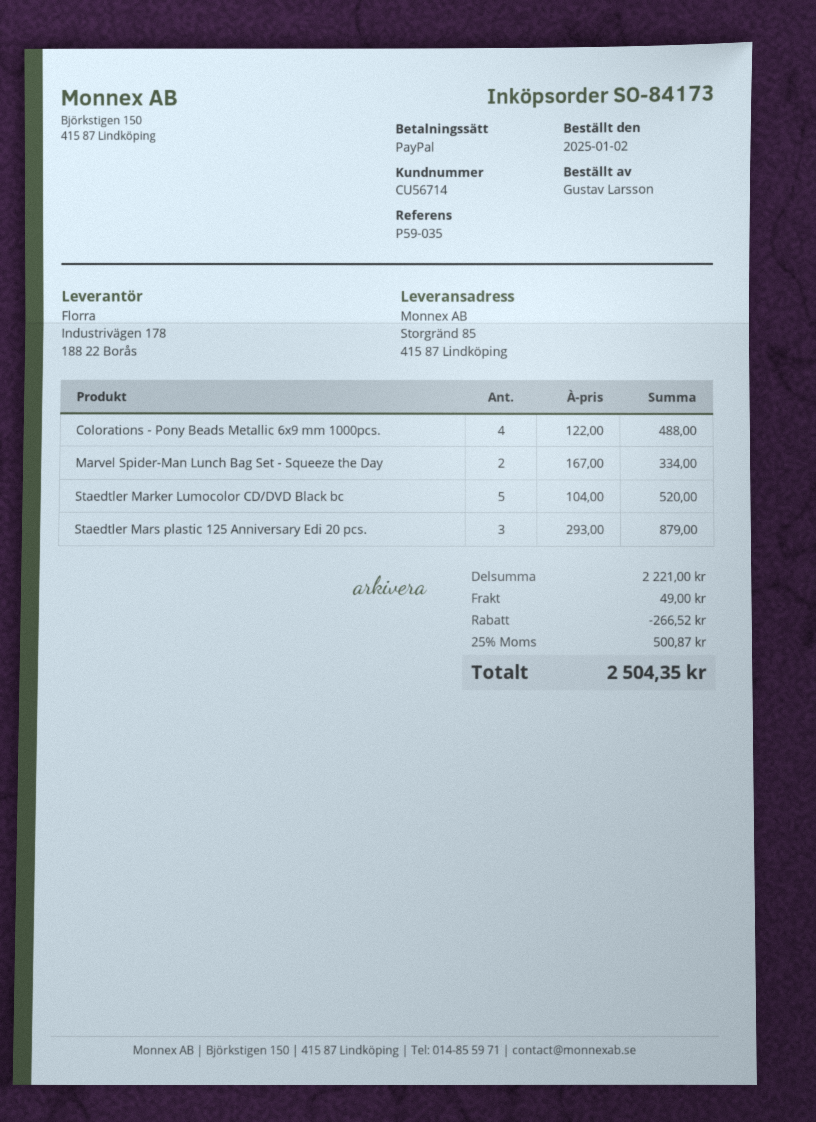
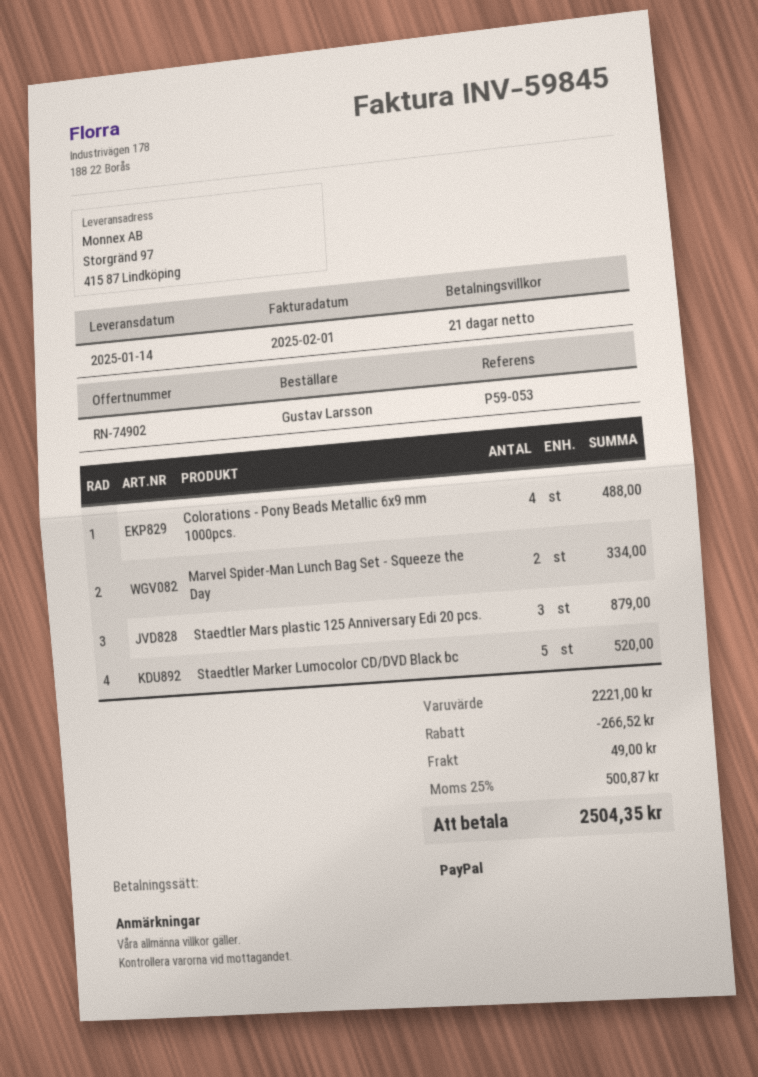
reference: P59-035 -> P59-053
ship to: Storgränd 85, 415 87 Lindköping -> Storgränd 97, 415 87 Lindköping

